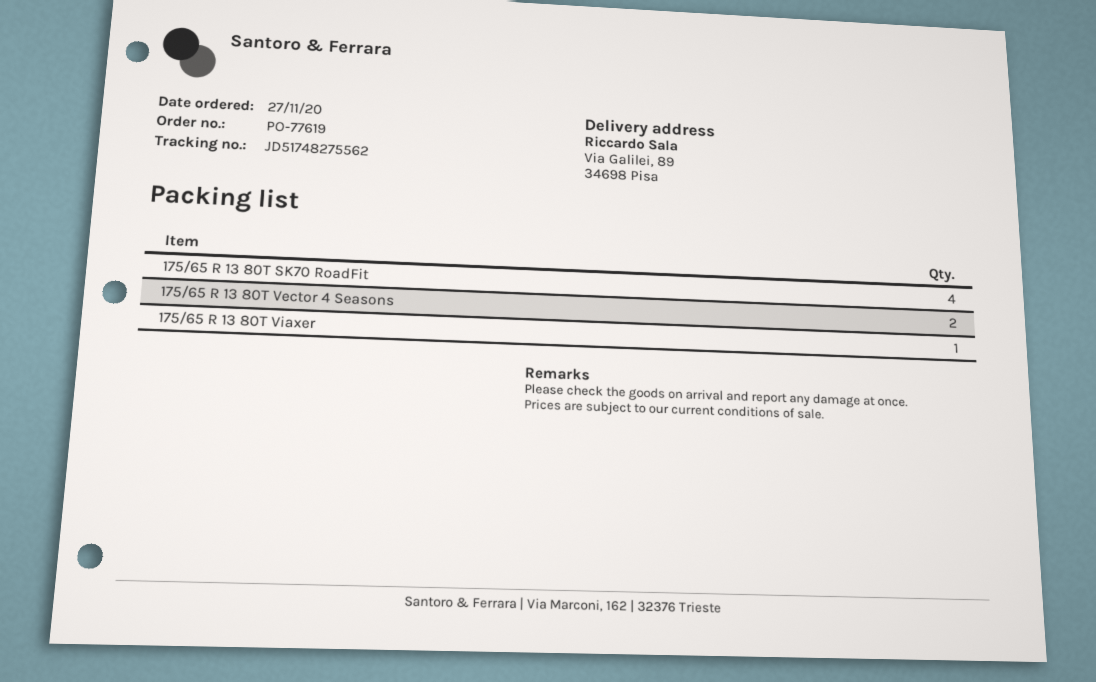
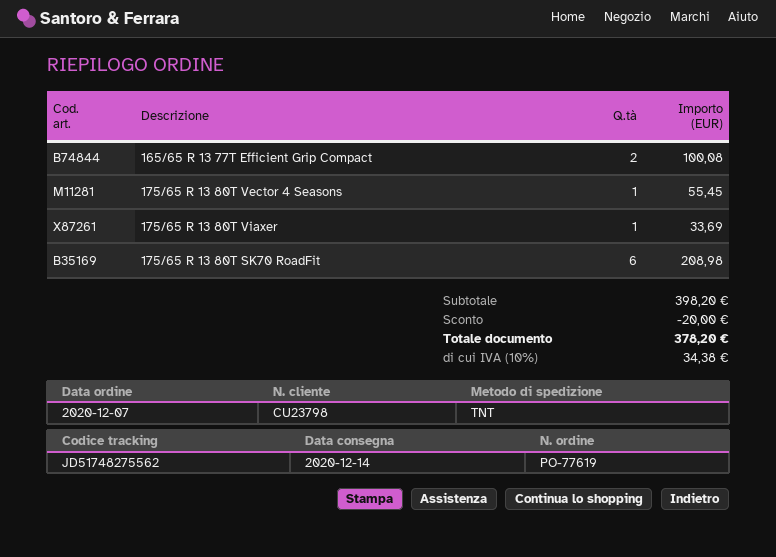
order date: 2020-11-27 -> 2020-12-07
175/65 R 13 80T SK70 RoadFit: 4 -> 6
175/65 R 13 80T Vector 4 Seasons: 2 -> 1
165/65 R 13 77T Efficient Grip Compact: none -> 2

